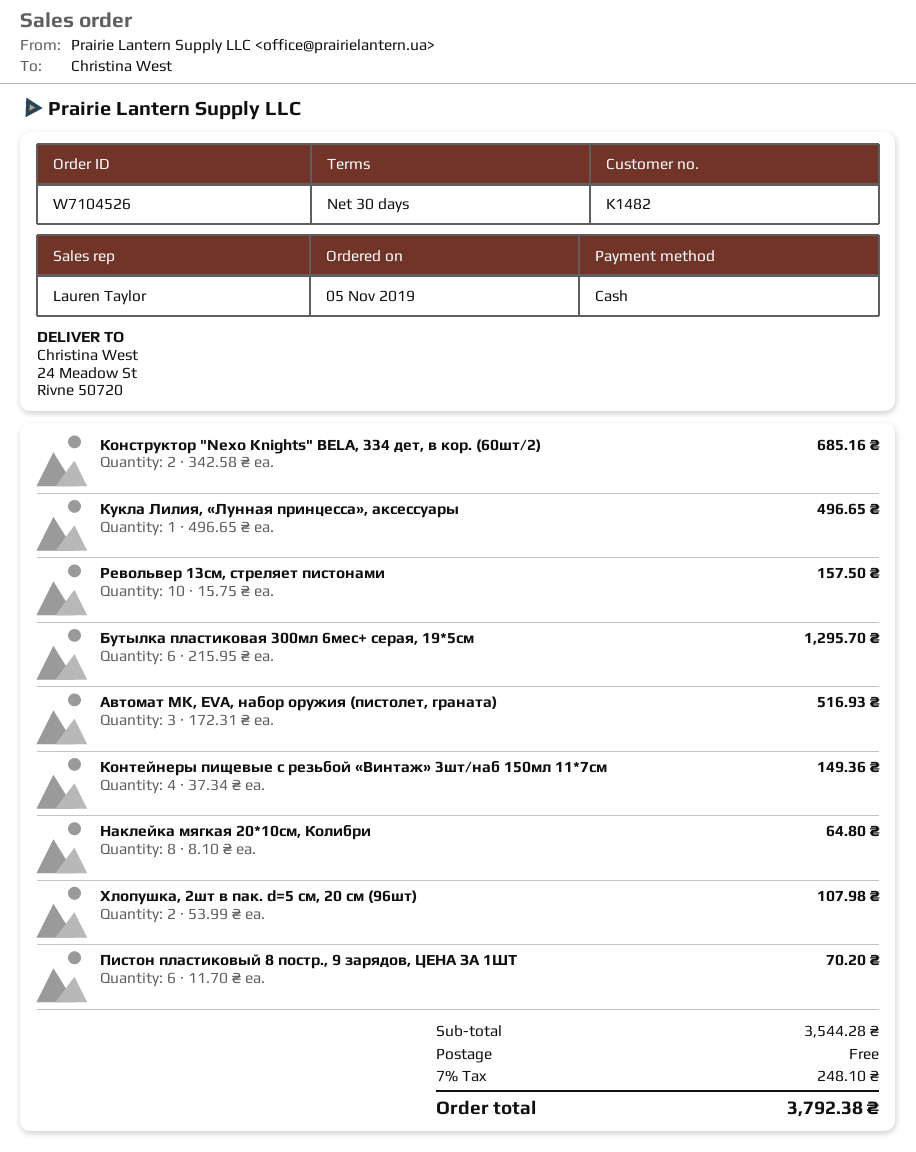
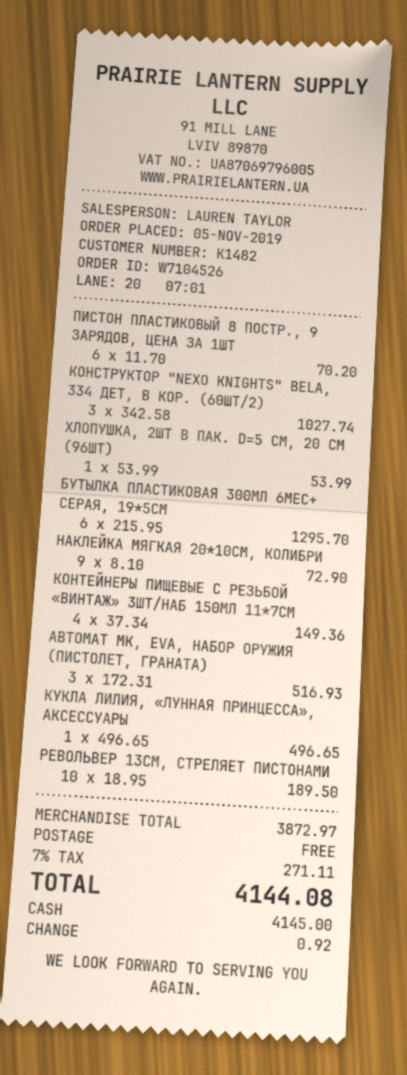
Конструктор "Nexo Knights" BELA, 334 дет, в кор. (60шт/2): 2 x 342.58 = 685.16 -> 3 x 342.58 = 1027.74
Револьвер 13см, стреляет пистонами: 10 x 15.75 = 157.50 -> 10 x 18.95 = 189.50
Наклейка мягкая 20*10см, Колибри: 8 x 8.10 = 64.80 -> 9 x 8.10 = 72.90
Хлопушка, 2шт в пак. d=5 см, 20 см (96шт): 2 x 53.99 = 107.98 -> 1 x 53.99 = 53.99
subtotal: 3544.28 -> 3872.97
tax: 7% = 248.10 -> 7% = 271.11
total: 3792.38 -> 4144.08

